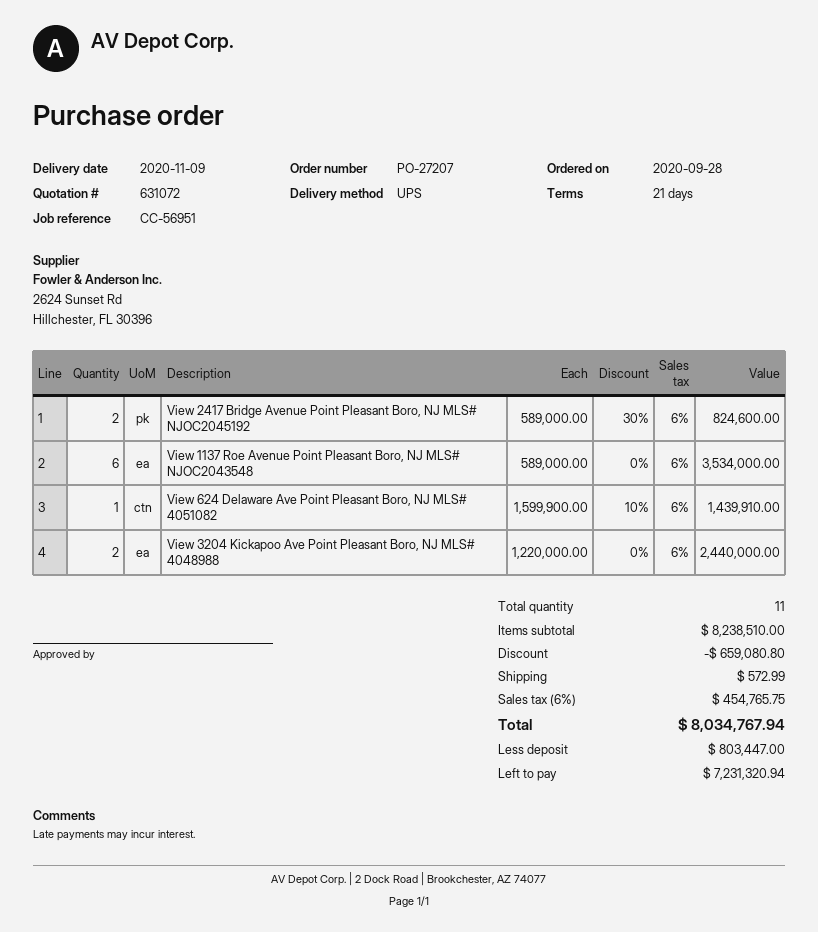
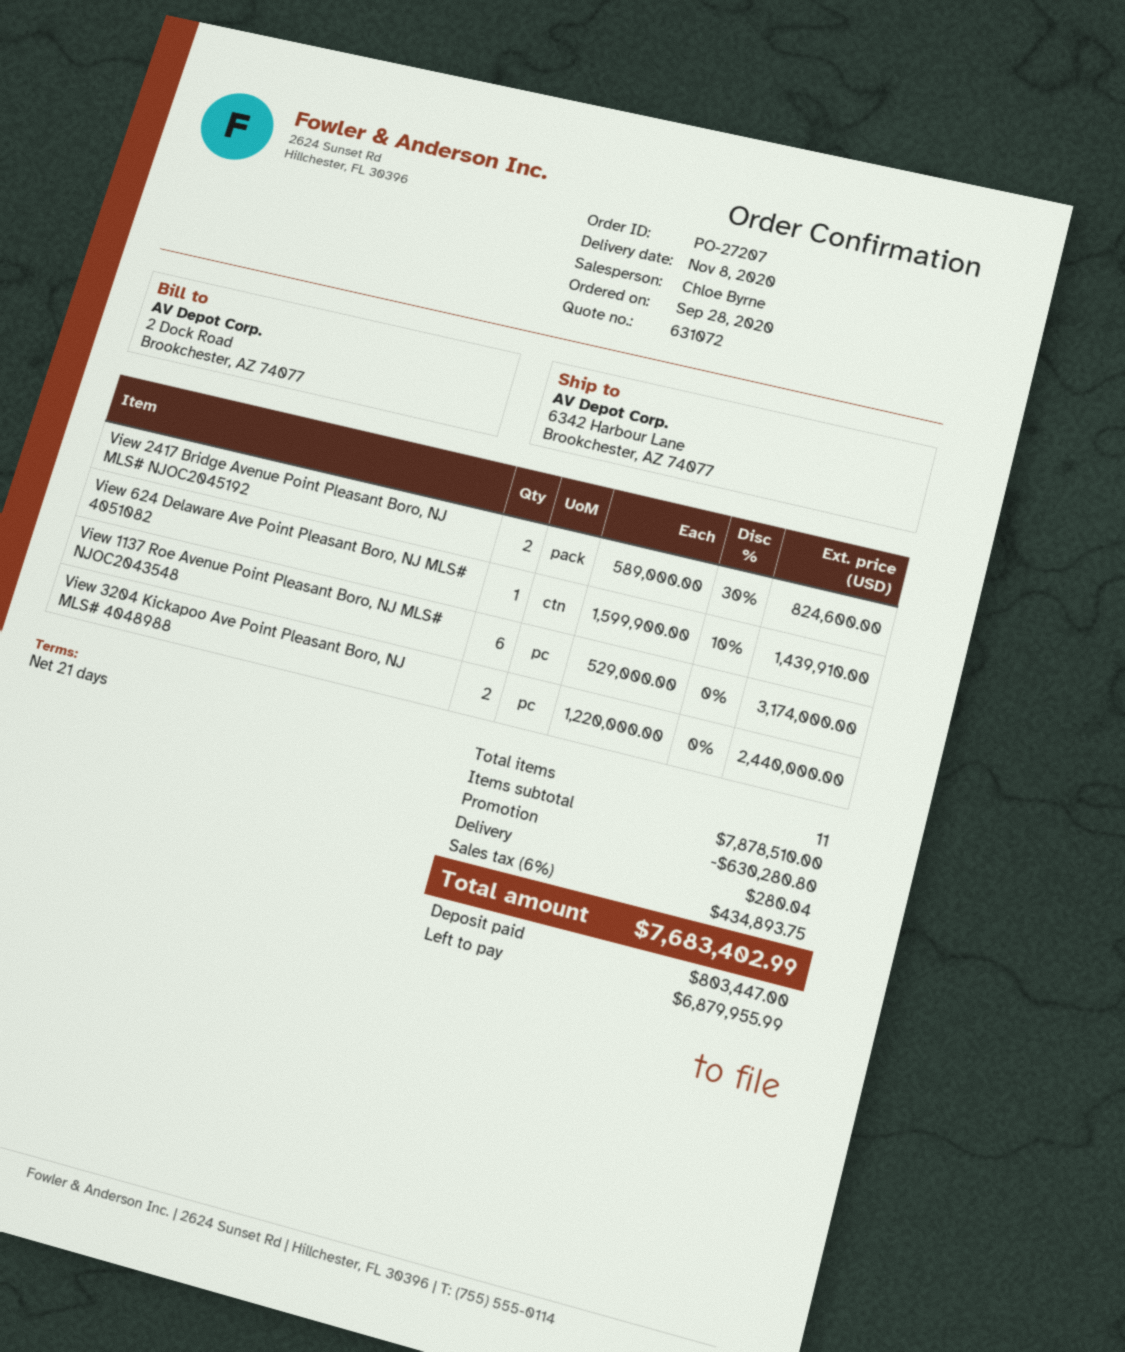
delivery date: 2020-11-09 -> 2020-11-08
View 1137 Roe Avenue Point Pleasant Boro, NJ MLS# NJOC2043548: 6 x 589000.00 = 3534000.00 -> 6 x 529000.00 = 3174000.00
subtotal: 8238510.00 -> 7878510.00
discount: 659080.80 -> 630280.80
shipping: 572.99 -> 280.04
tax: 6% = 454765.75 -> 6% = 434893.75
total: 8034767.94 -> 7683402.99
balance: 7231320.94 -> 6879955.99

